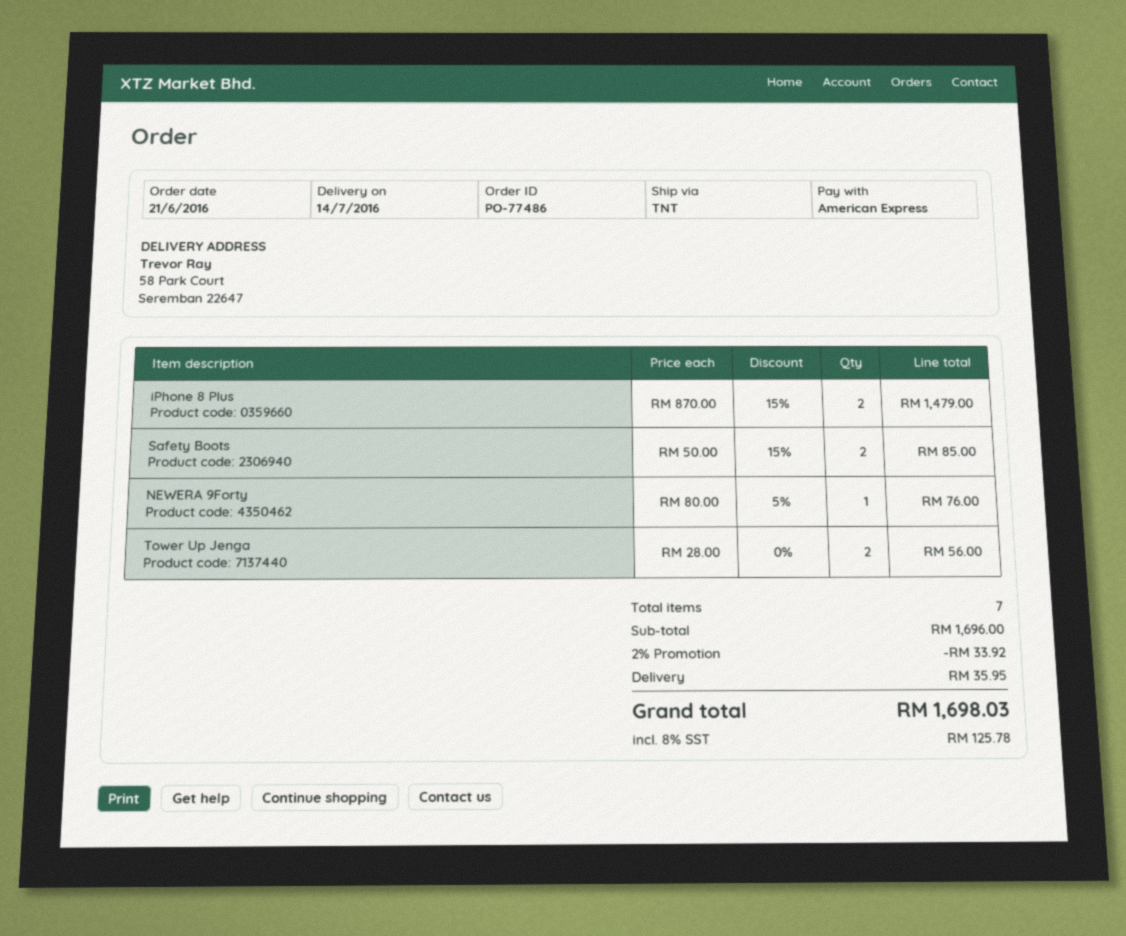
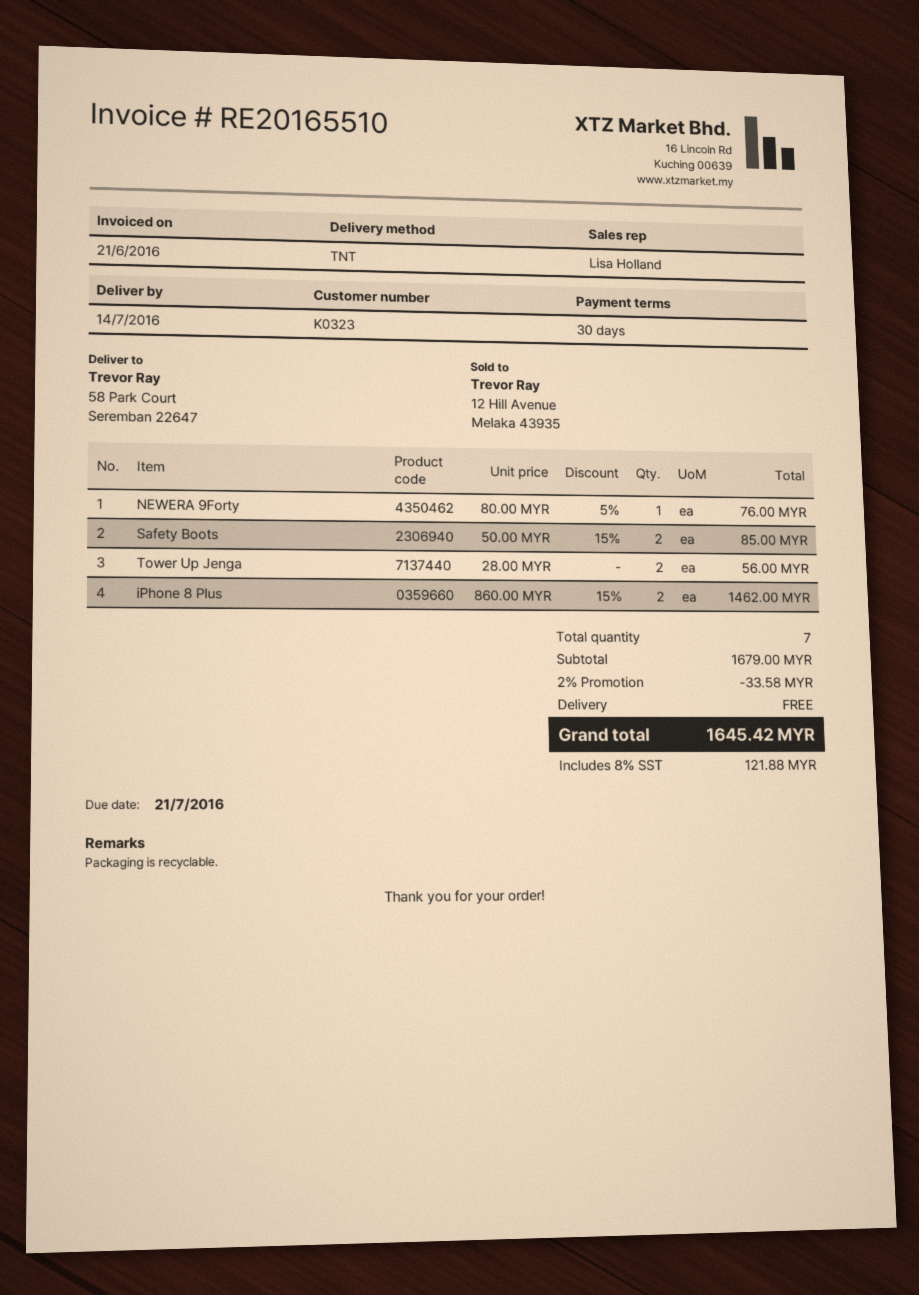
iPhone 8 Plus: 2 x 870.00 - 15% = 1479.00 -> 2 x 860.00 - 15% = 1462.00
subtotal: 1696.00 -> 1679.00
discount: 2% = 33.92 -> 2% = 33.58
shipping: 35.95 -> 0.00
tax: 8% = 125.78 -> 8% = 121.88
total: 1698.03 -> 1645.42

